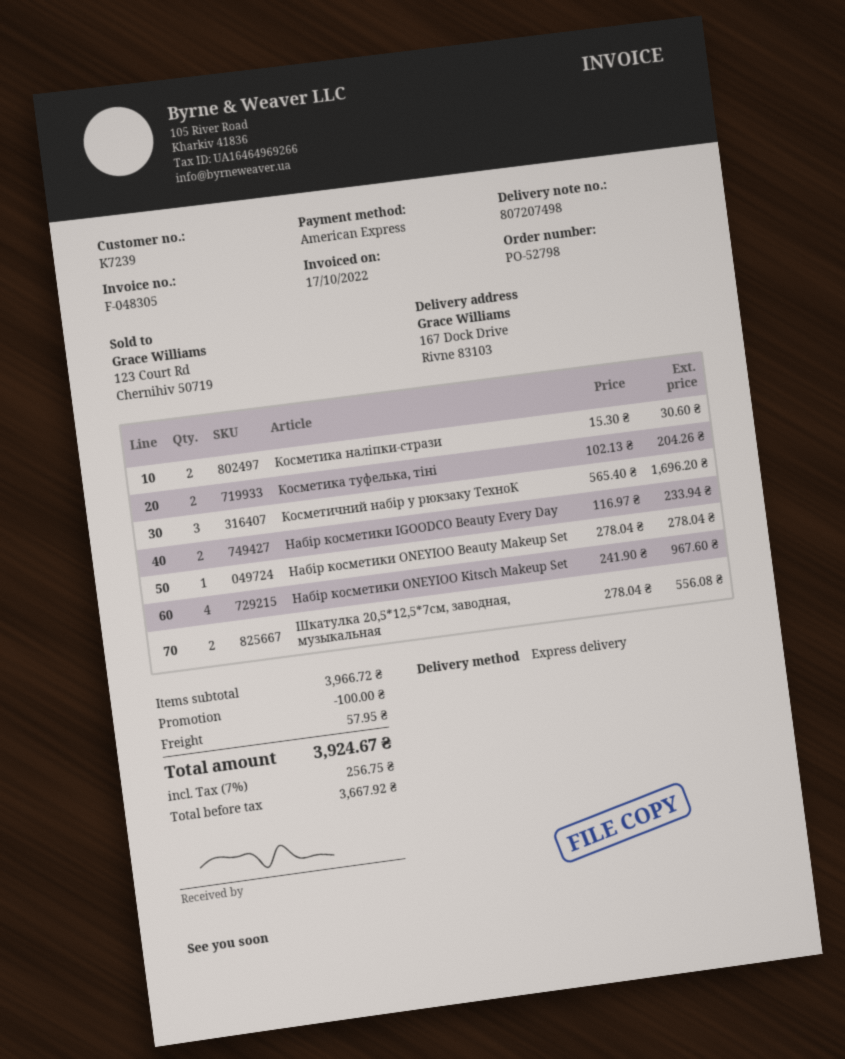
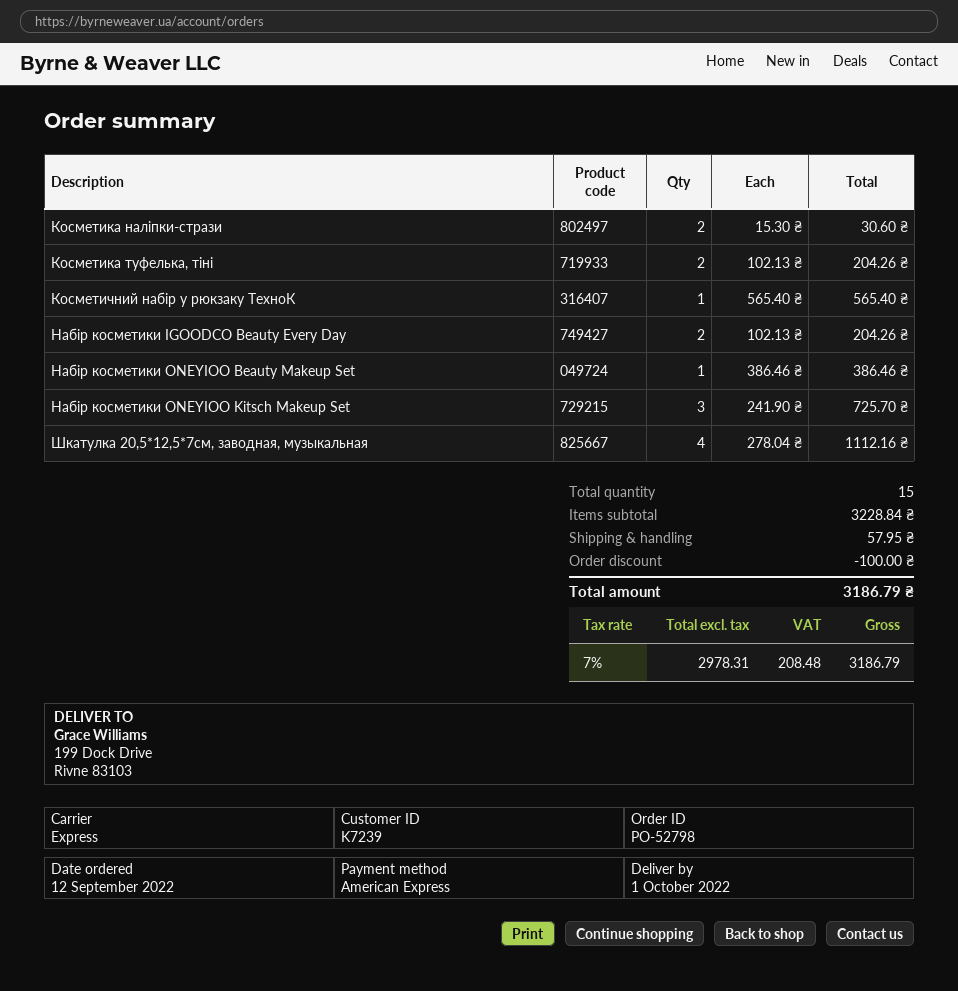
ship to: 167 Dock Drive, Rivne 83103 -> 199 Dock Drive, Rivne 83103
Косметичний набір у рюкзаку ТехноК: 3 x 565.40 = 1696.20 -> 1 x 565.40 = 565.40
Набір косметики IGOODCO Beauty Every Day: 2 x 116.97 = 233.94 -> 2 x 102.13 = 204.26
Набір косметики ONEYIOO Beauty Makeup Set: 1 x 278.04 = 278.04 -> 1 x 386.46 = 386.46
Набір косметики ONEYIOO Kitsch Makeup Set: 4 x 241.90 = 967.60 -> 3 x 241.90 = 725.70
Шкатулка 20,5*12,5*7см, заводная, музыкальная: 2 x 278.04 = 556.08 -> 4 x 278.04 = 1112.16
subtotal: 3966.72 -> 3228.84
net: 3667.92 -> 2978.31
tax: 7% = 256.75 -> 7% = 208.48
total: 3924.67 -> 3186.79

